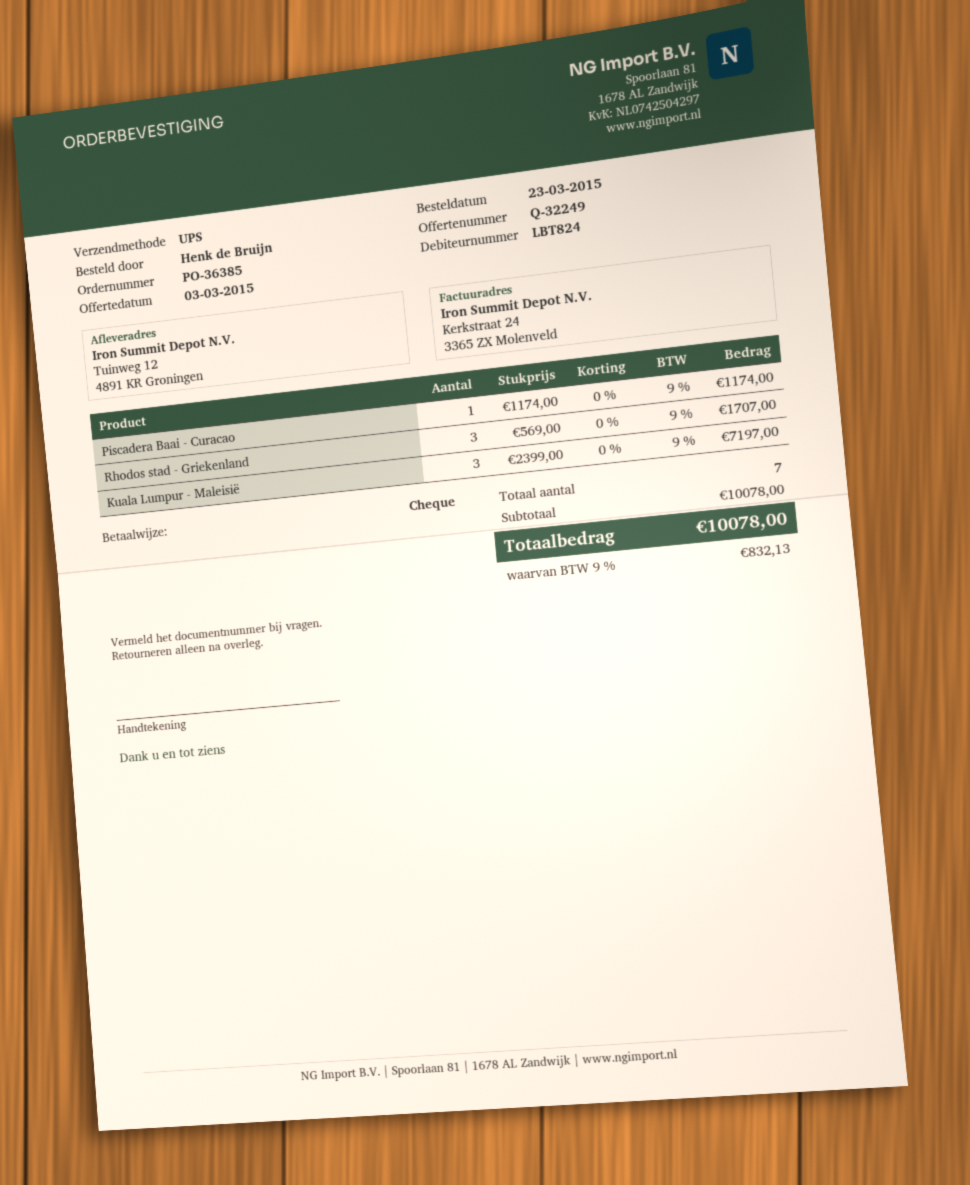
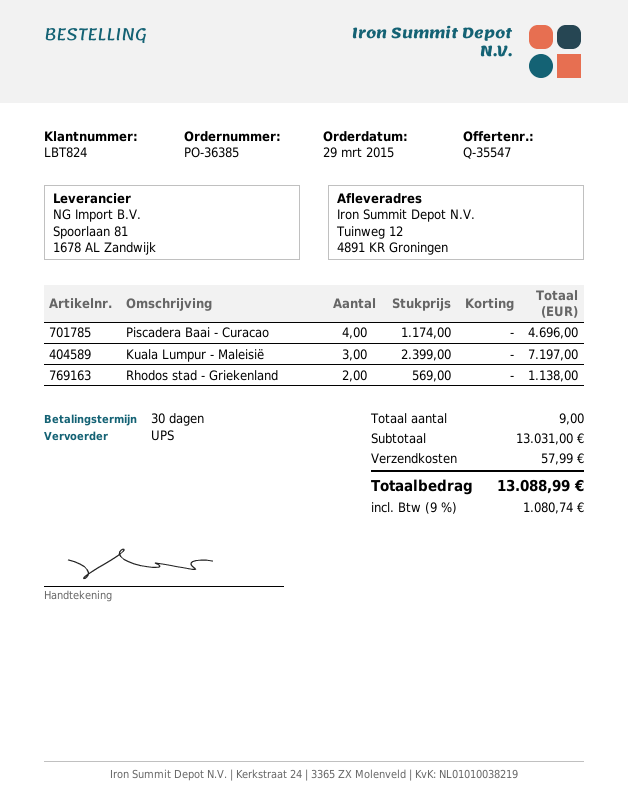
quote number: Q-32249 -> Q-35547
order date: 2015-03-23 -> 2015-03-29
Piscadera Baai - Curacao: 1 x 1174.00 = 1174.00 -> 4 x 1174.00 = 4696.00
Rhodos stad - Griekenland: 3 x 569.00 = 1707.00 -> 2 x 569.00 = 1138.00
total quantity: 7 -> 9
subtotal: 10078.00 -> 13031.00
shipping: none -> 57.99
tax: 9% = 832.13 -> 9% = 1080.74
total: 10078.00 -> 13088.99

